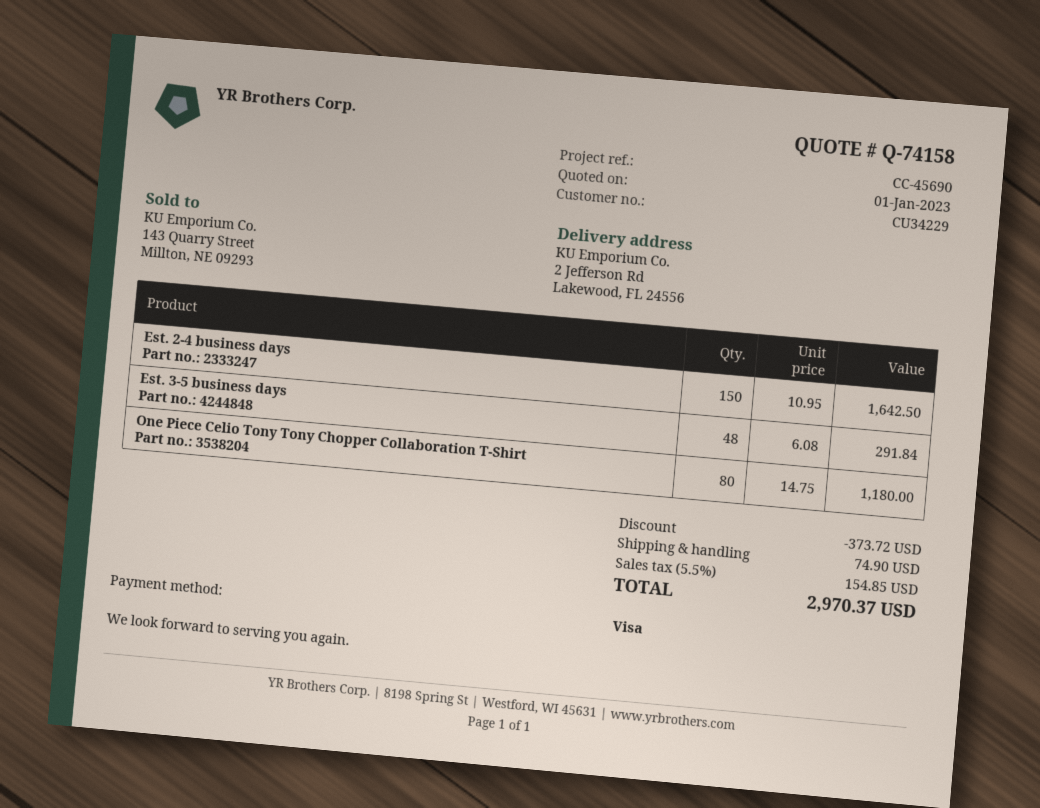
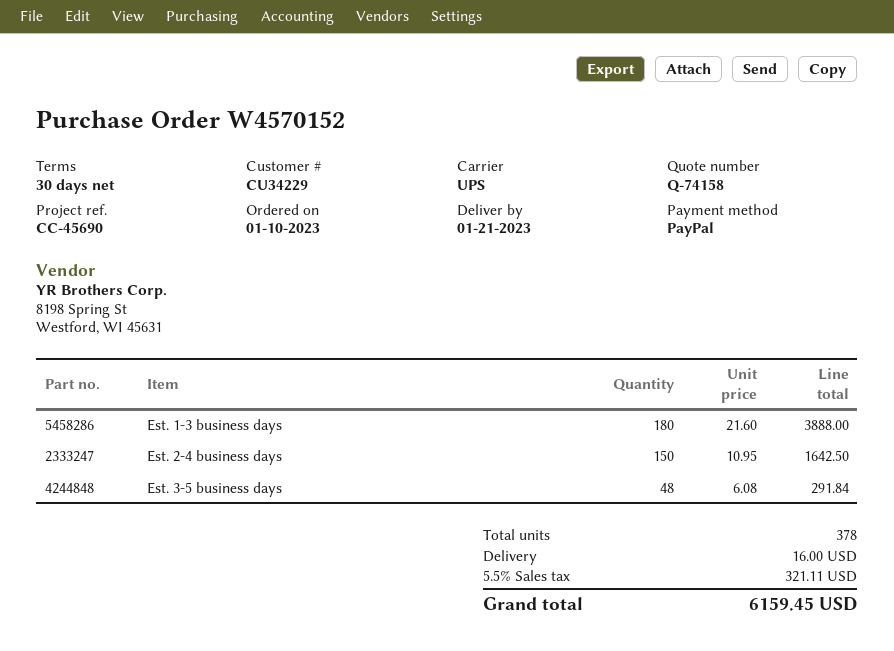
payment method: Visa -> PayPal
One Piece Celio Tony Tony Chopper Collaboration T-Shirt: 80 x 14.75 = 1180.00 -> none
Est. 1-3 business days: none -> 180 x 21.60 = 3888.00
discount: 373.72 -> none
shipping: 74.90 -> 16.00
tax: 5.5% = 154.85 -> 5.5% = 321.11
total: 2970.37 -> 6159.45

